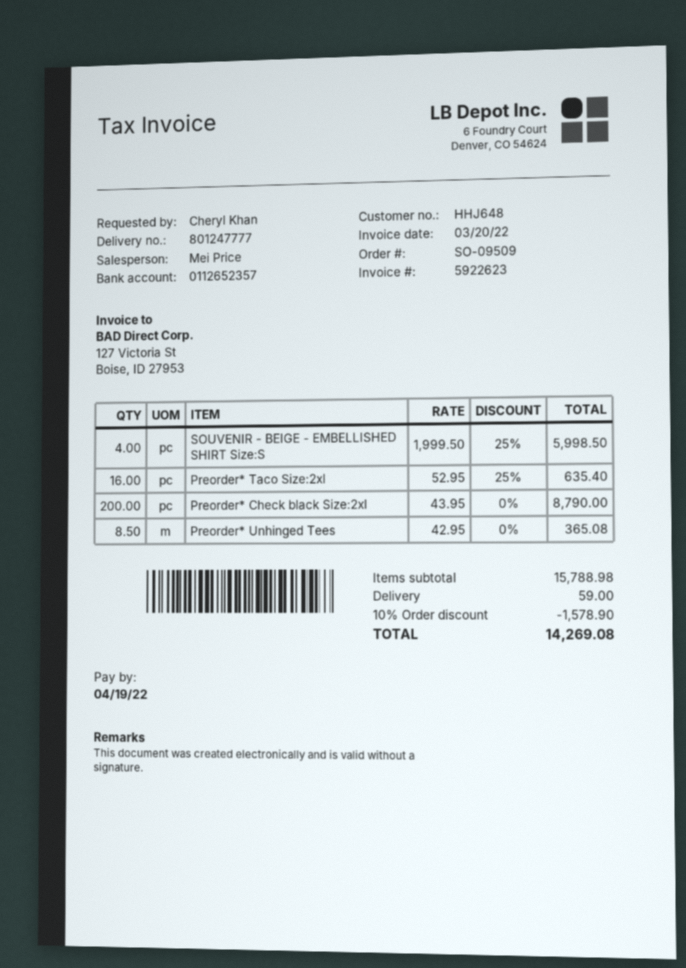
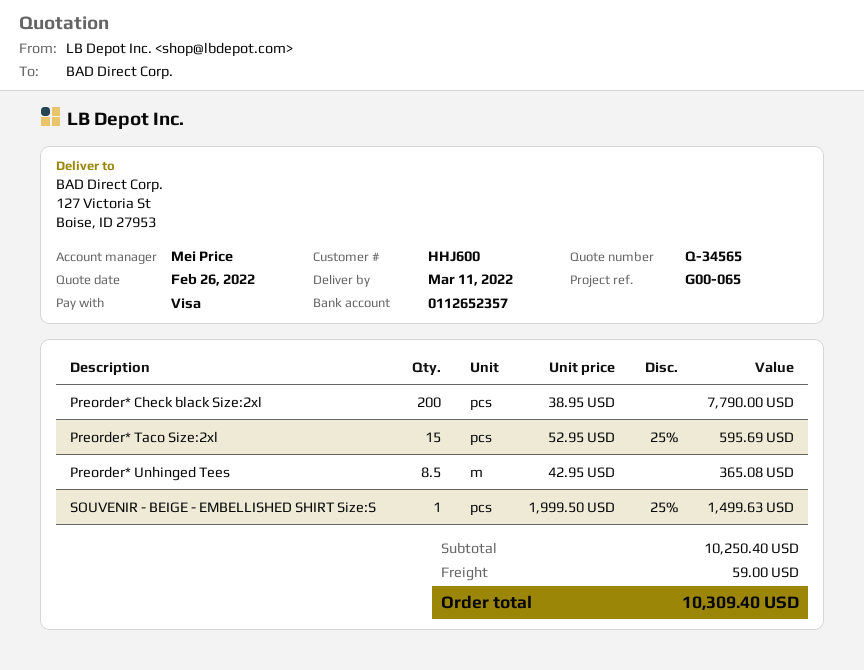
customer number: HHJ648 -> HHJ600
SOUVENIR - BEIGE - EMBELLISHED SHIRT Size:S: 4 x 1999.50 - 25% = 5998.50 -> 1 x 1999.50 - 25% = 1499.63
Preorder* Taco Size:2xl: 16 x 52.95 - 25% = 635.40 -> 15 x 52.95 - 25% = 595.69
Preorder* Check black Size:2xl: 200 x 43.95 = 8790.00 -> 200 x 38.95 = 7790.00
subtotal: 15788.98 -> 10250.40
discount: 10% = 1578.90 -> none
total: 14269.08 -> 10309.40

